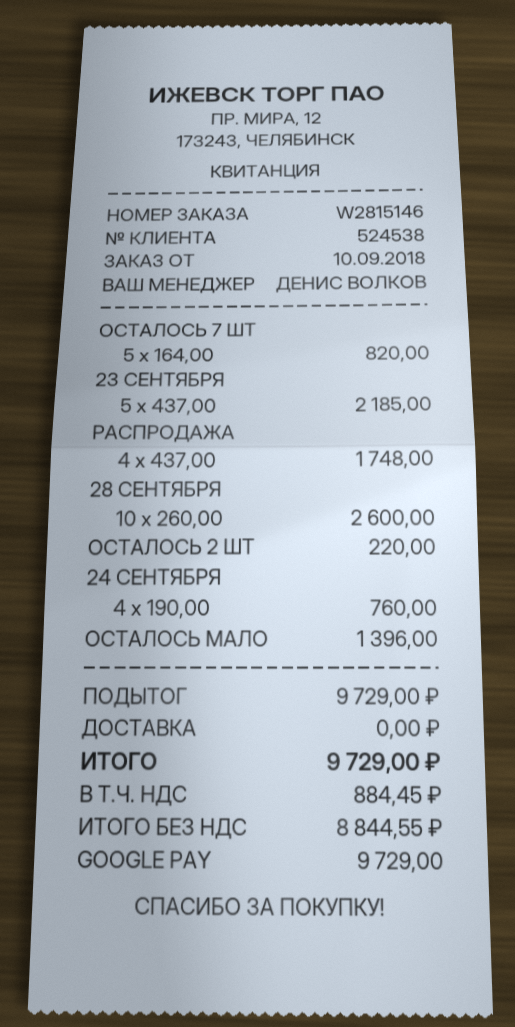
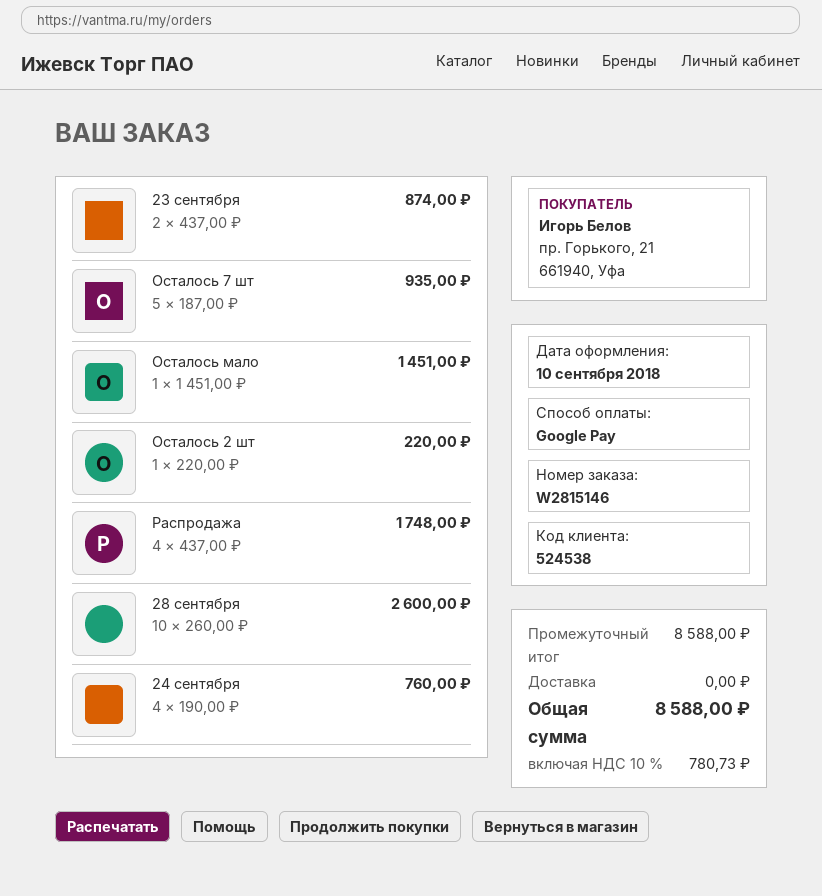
ОСТАЛОСЬ 7 ШТ: 5 x 164.00 = 820.00 -> 5 x 187.00 = 935.00
23 СЕНТЯБРЯ: 5 x 437.00 = 2185.00 -> 2 x 437.00 = 874.00
ОСТАЛОСЬ МАЛО: 1 x 1396.00 = 1396.00 -> 1 x 1451.00 = 1451.00
subtotal: 9729.00 -> 8588.00
tax: 884.45 -> 780.73
total: 9729.00 -> 8588.00

